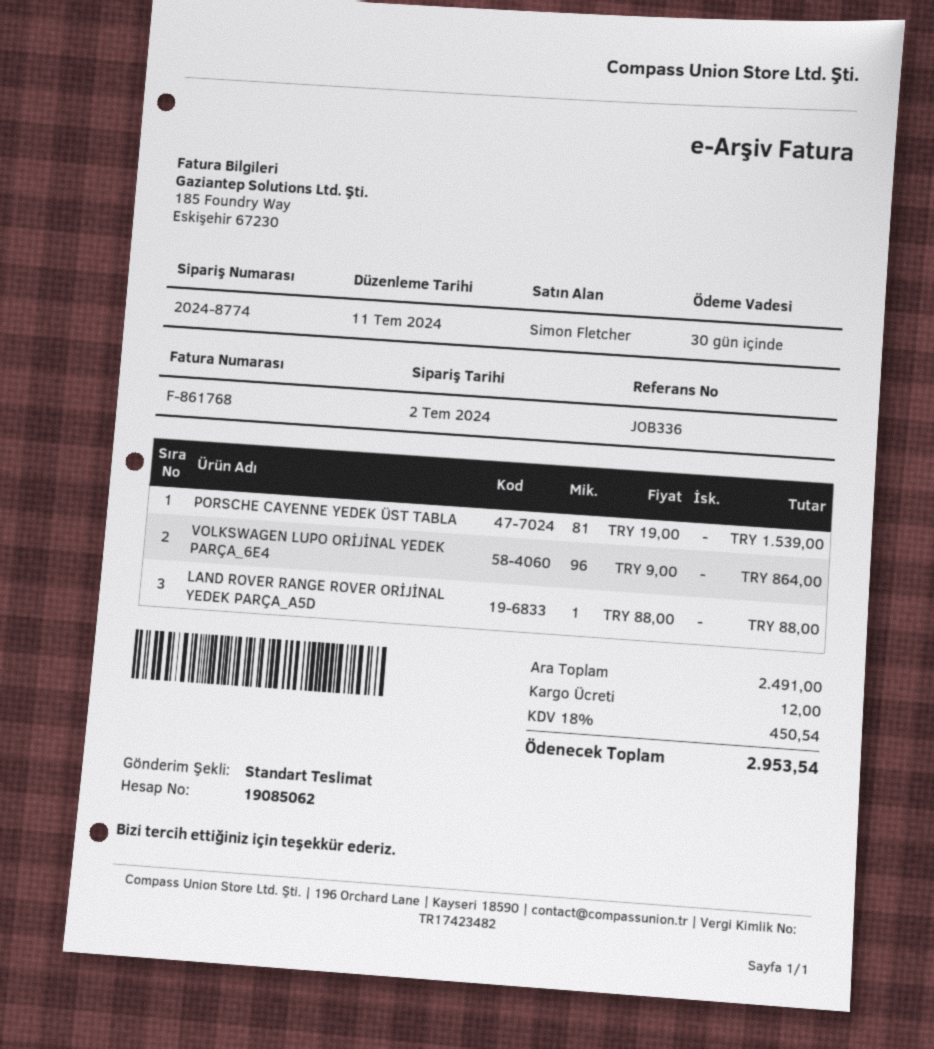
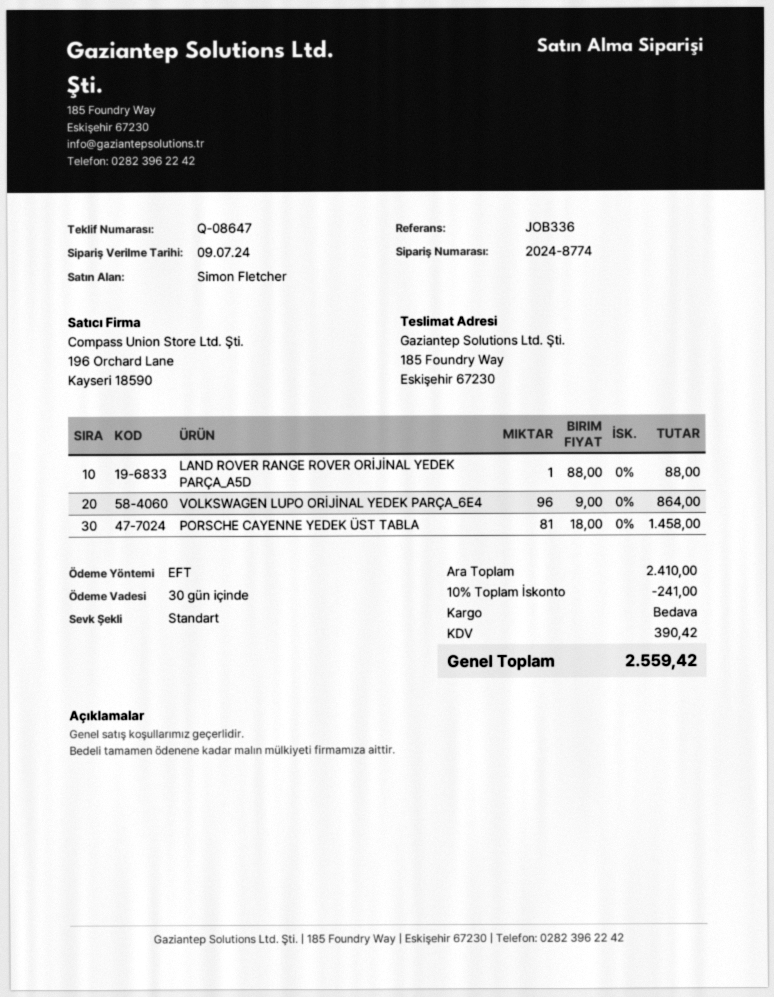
order date: 2024-07-02 -> 2024-07-09
PORSCHE CAYENNE YEDEK ÜST TABLA: 81 x 19.00 = 1539.00 -> 81 x 18.00 = 1458.00
subtotal: 2491.00 -> 2410.00
discount: none -> 10% = 241.00
shipping: 12.00 -> 0.00
tax: 450.54 -> 390.42
total: 2953.54 -> 2559.42

